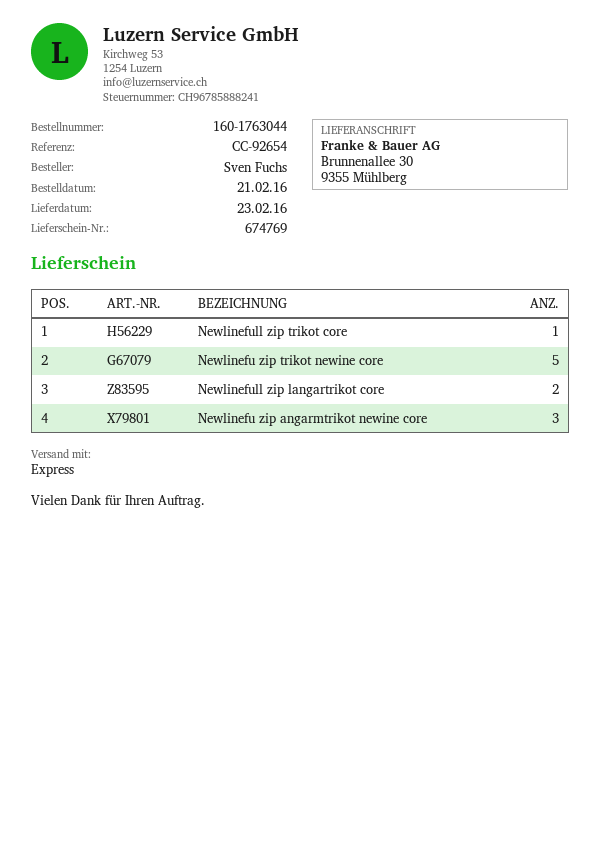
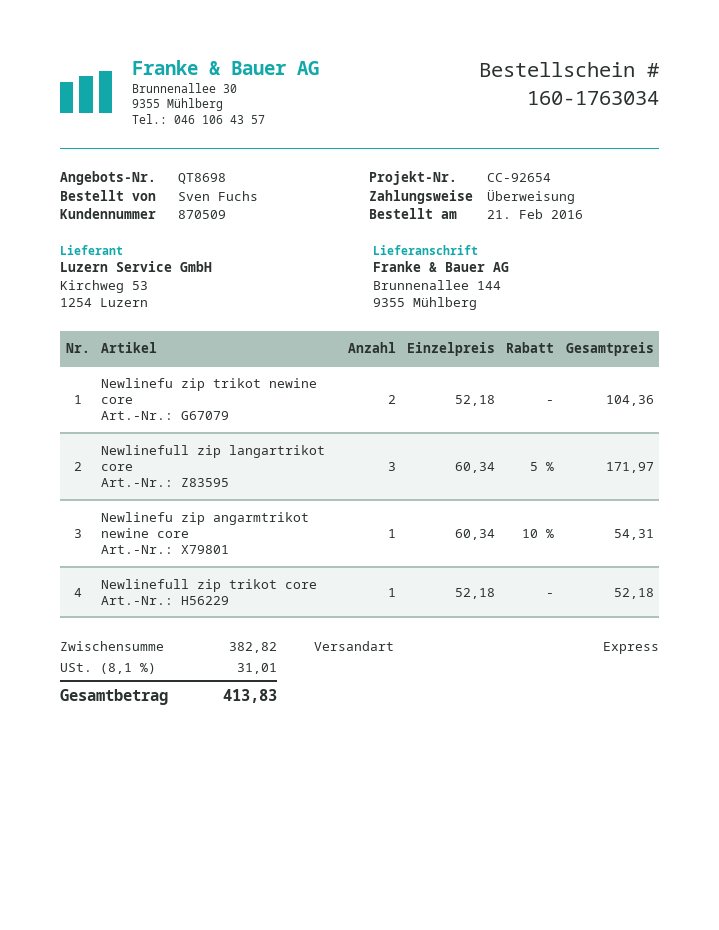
order number: 160-1763044 -> 160-1763034
ship to: Brunnenallee 30, 9355 Mühlberg -> Brunnenallee 144, 9355 Mühlberg
Newlinefu zip trikot newine core: 5 -> 2
Newlinefull zip langartrikot core: 2 -> 3
Newlinefu zip angarmtrikot newine core: 3 -> 1

